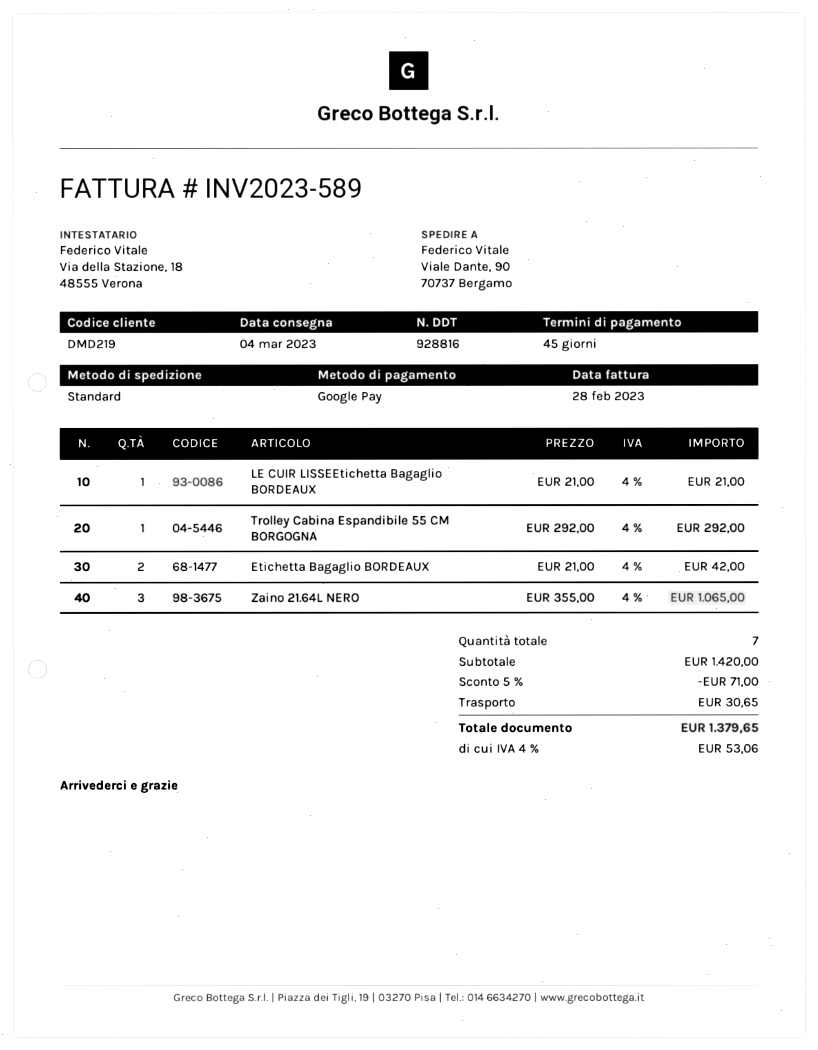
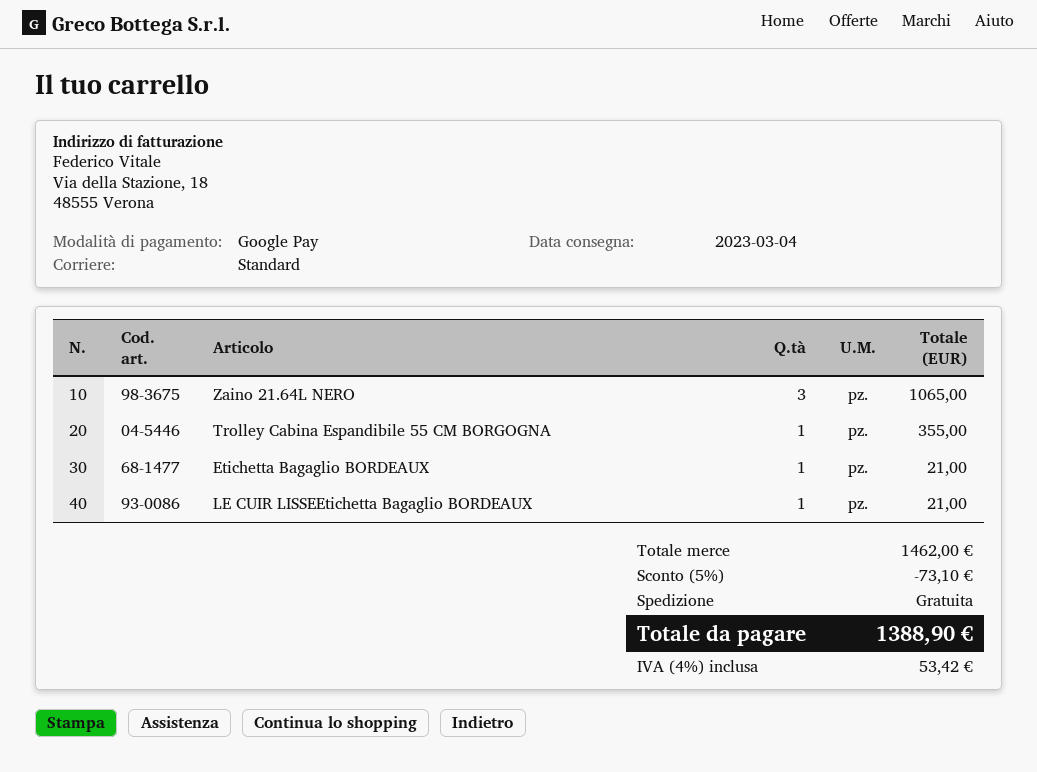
Trolley Cabina Espandibile 55 CM BORGOGNA: 1 for 292.00 -> 1 for 355.00
Etichetta Bagaglio BORDEAUX: 2 for 42.00 -> 1 for 21.00
subtotal: 1420.00 -> 1462.00
discount: 5% = 71.00 -> 5% = 73.10
shipping: 30.65 -> 0.00
tax: 4% = 53.06 -> 4% = 53.42
total: 1379.65 -> 1388.90

